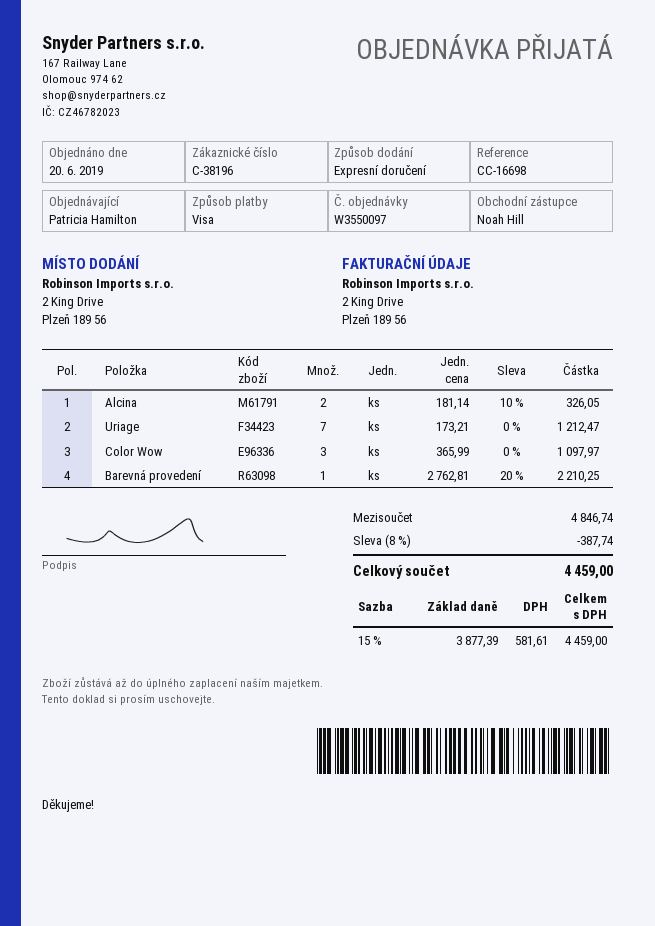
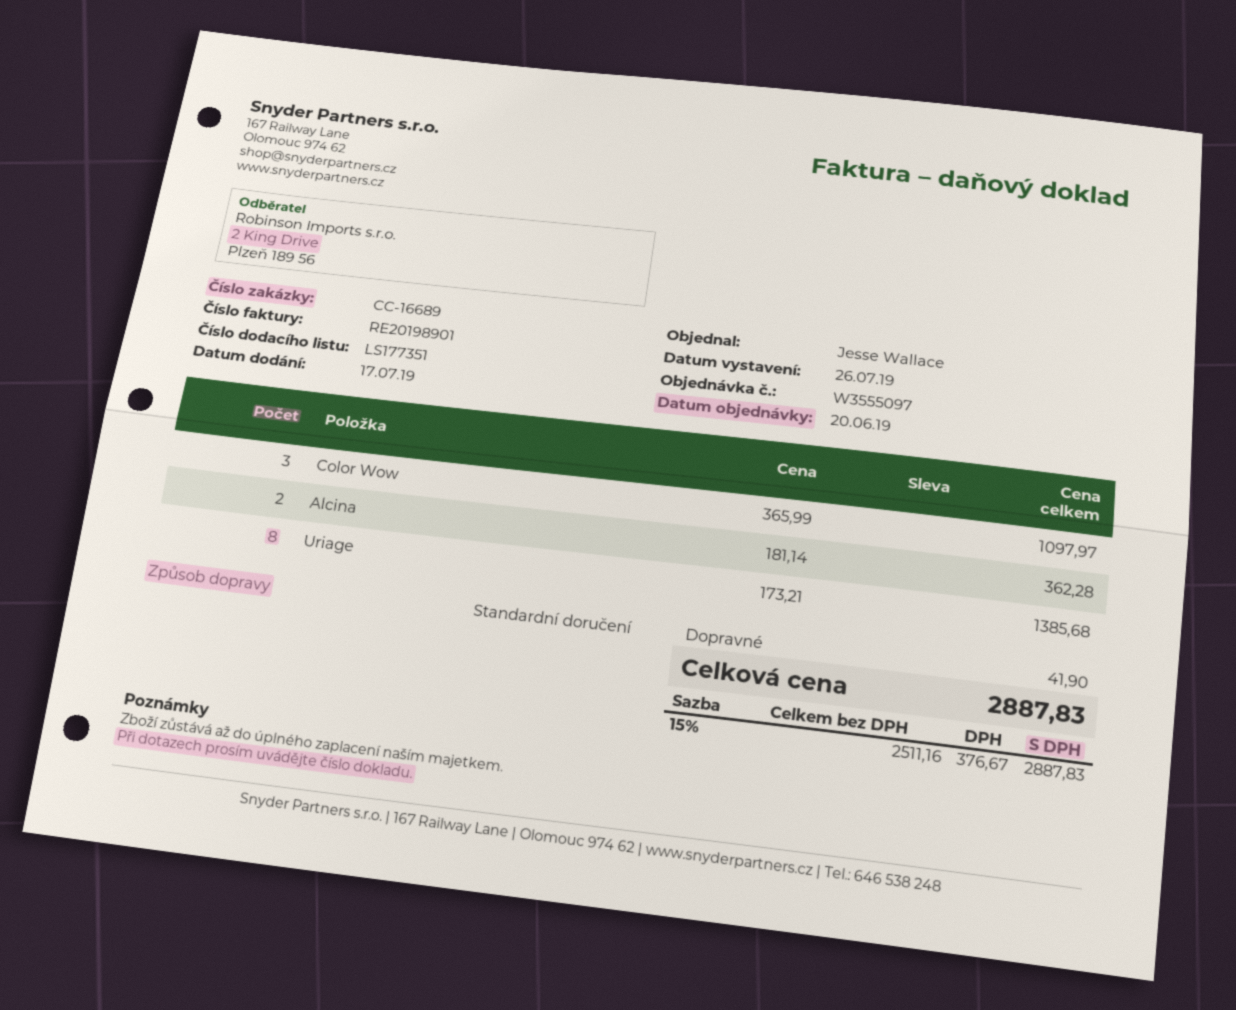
order number: W3550097 -> W3555097
reference: CC-16698 -> CC-16689
ordered by: Patricia Hamilton -> Jesse Wallace
shipping method: express -> standard
Alcina: 2 x 181.14 - 10% = 326.05 -> 2 x 181.14 = 362.28
Uriage: 7 x 173.21 = 1212.47 -> 8 x 173.21 = 1385.68
Barevná provedení: 1 x 2762.81 - 20% = 2210.25 -> none
discount: 8% = 387.74 -> none
shipping: none -> 41.90
net: 3877.39 -> 2511.16
tax: 15% = 581.61 -> 15% = 376.67
total: 4459.00 -> 2887.83

